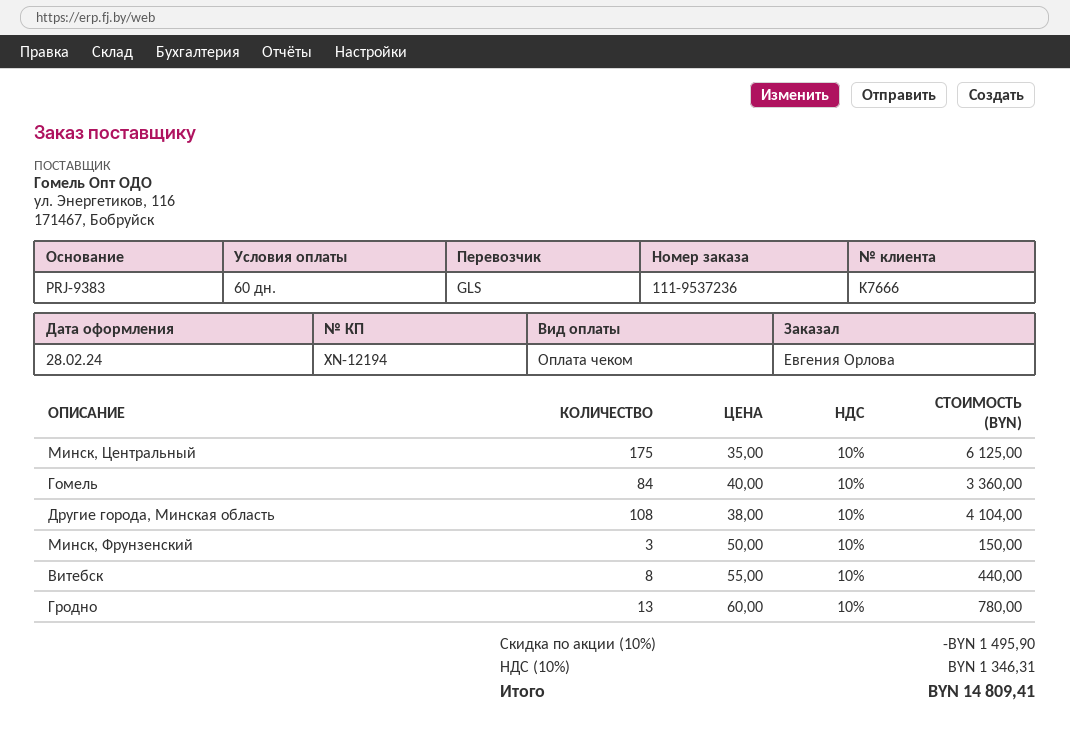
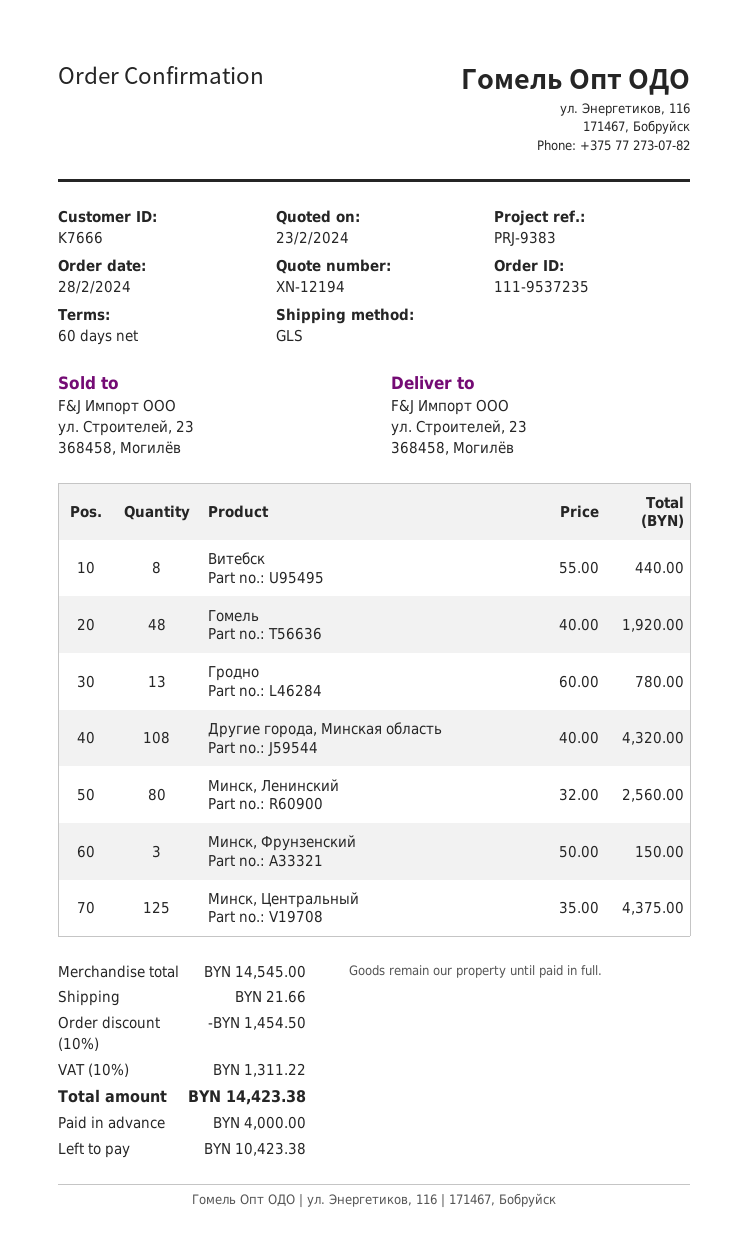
order number: 111-9537236 -> 111-9537235
Минск, Центральный: 175 x 35.00 = 6125.00 -> 125 x 35.00 = 4375.00
Гомель: 84 x 40.00 = 3360.00 -> 48 x 40.00 = 1920.00
Другие города, Минская область: 108 x 38.00 = 4104.00 -> 108 x 40.00 = 4320.00
Минск, Ленинский: none -> 80 x 32.00 = 2560.00
discount: 10% = 1495.90 -> 10% = 1454.50
shipping: none -> 21.66
tax: 10% = 1346.31 -> 10% = 1311.22
total: 14809.41 -> 14423.38

